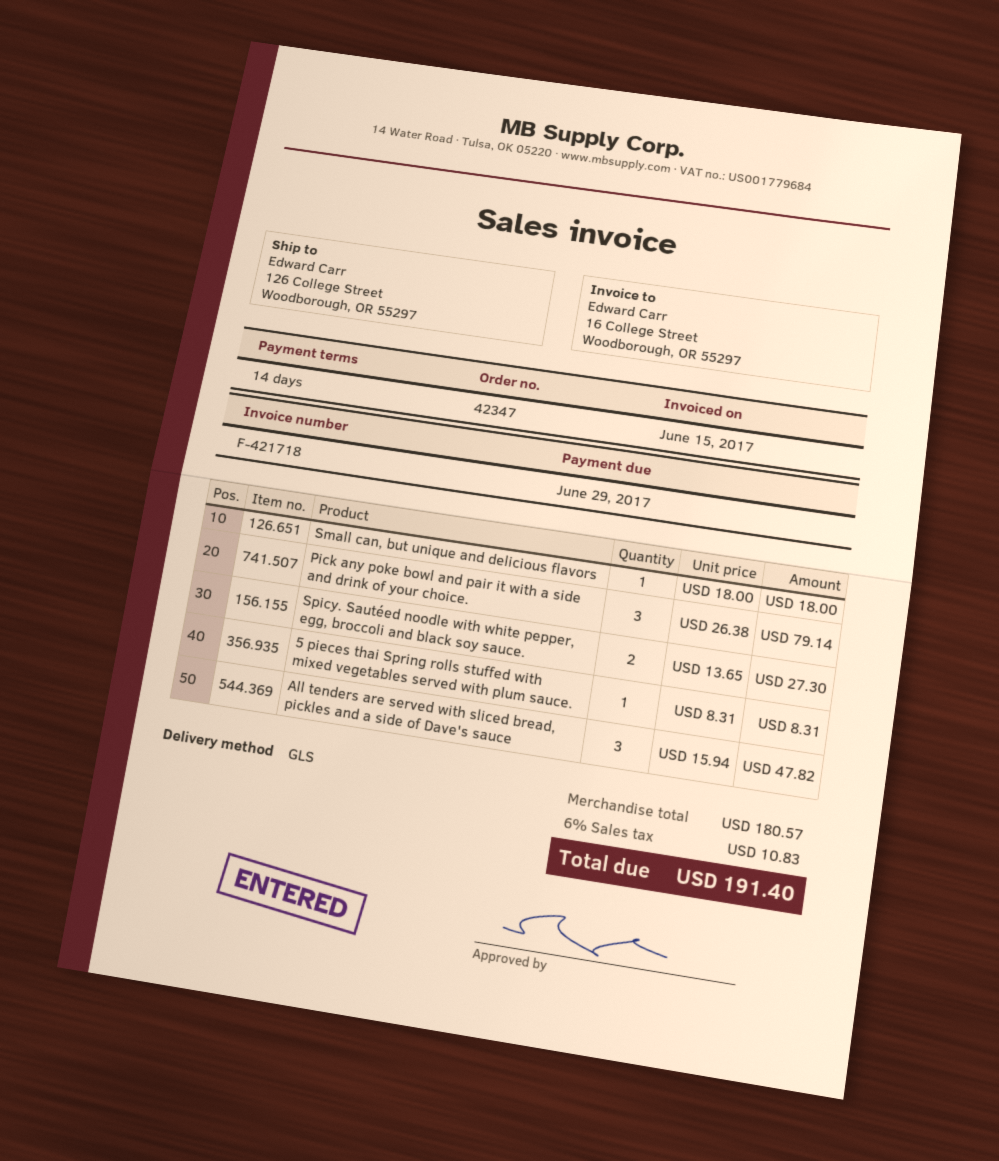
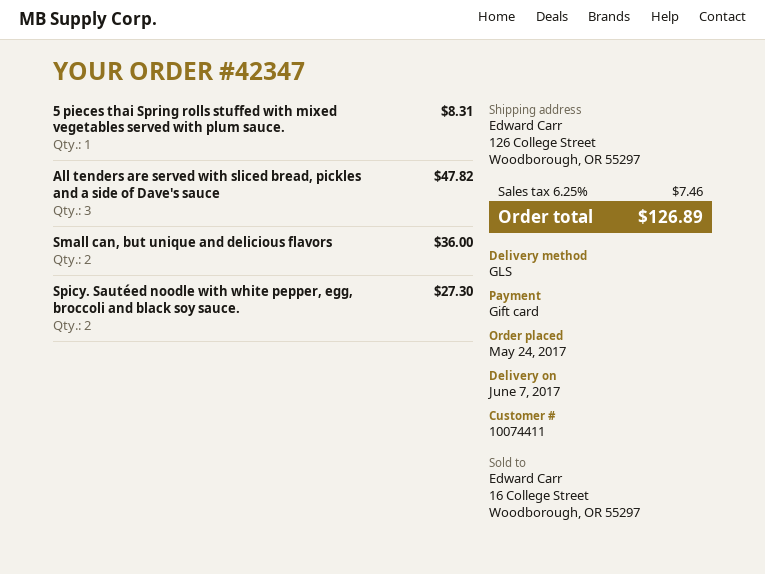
Small can, but unique and delicious flavors: 1 for 18.00 -> 2 for 36.00
Pick any poke bowl and pair it with a side and drink of your choice.: 3 for 79.14 -> none
tax: 6% = 10.83 -> 6.25% = 7.46
total: 191.40 -> 126.89

